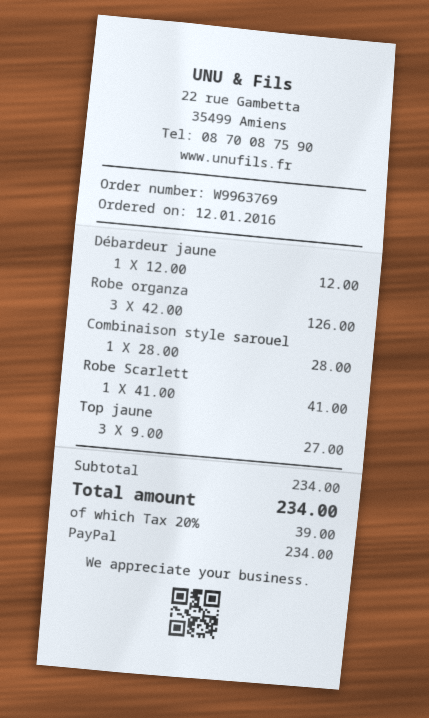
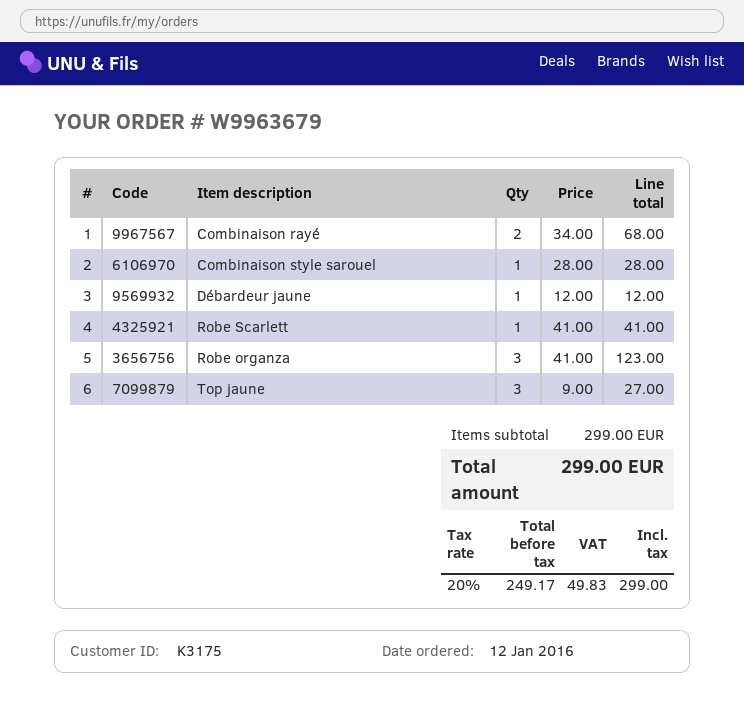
order number: W9963769 -> W9963679
Robe organza: 3 x 42.00 = 126.00 -> 3 x 41.00 = 123.00
Combinaison rayé: none -> 2 x 34.00 = 68.00
subtotal: 234.00 -> 299.00
tax: 20% = 39.00 -> 20% = 49.83
total: 234.00 -> 299.00

